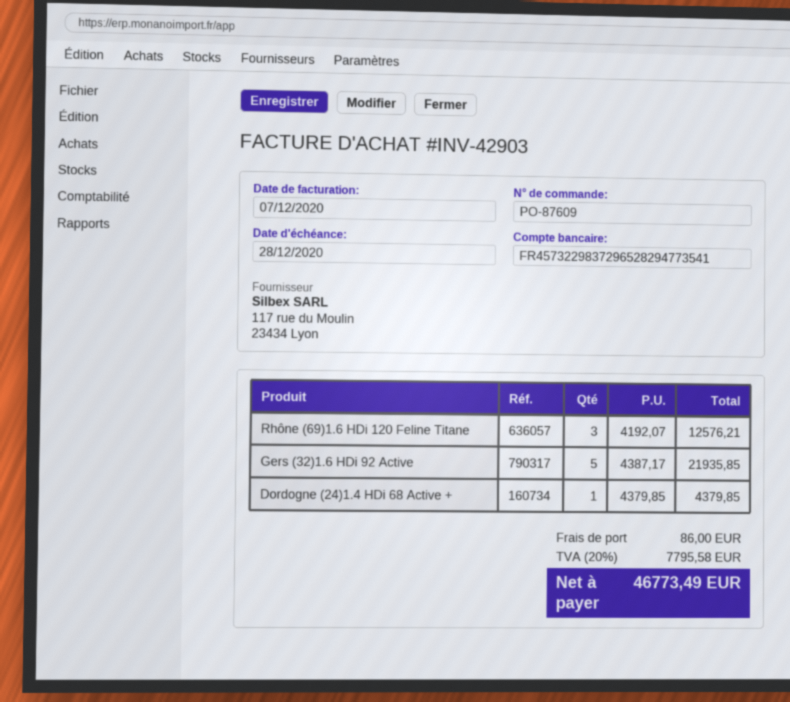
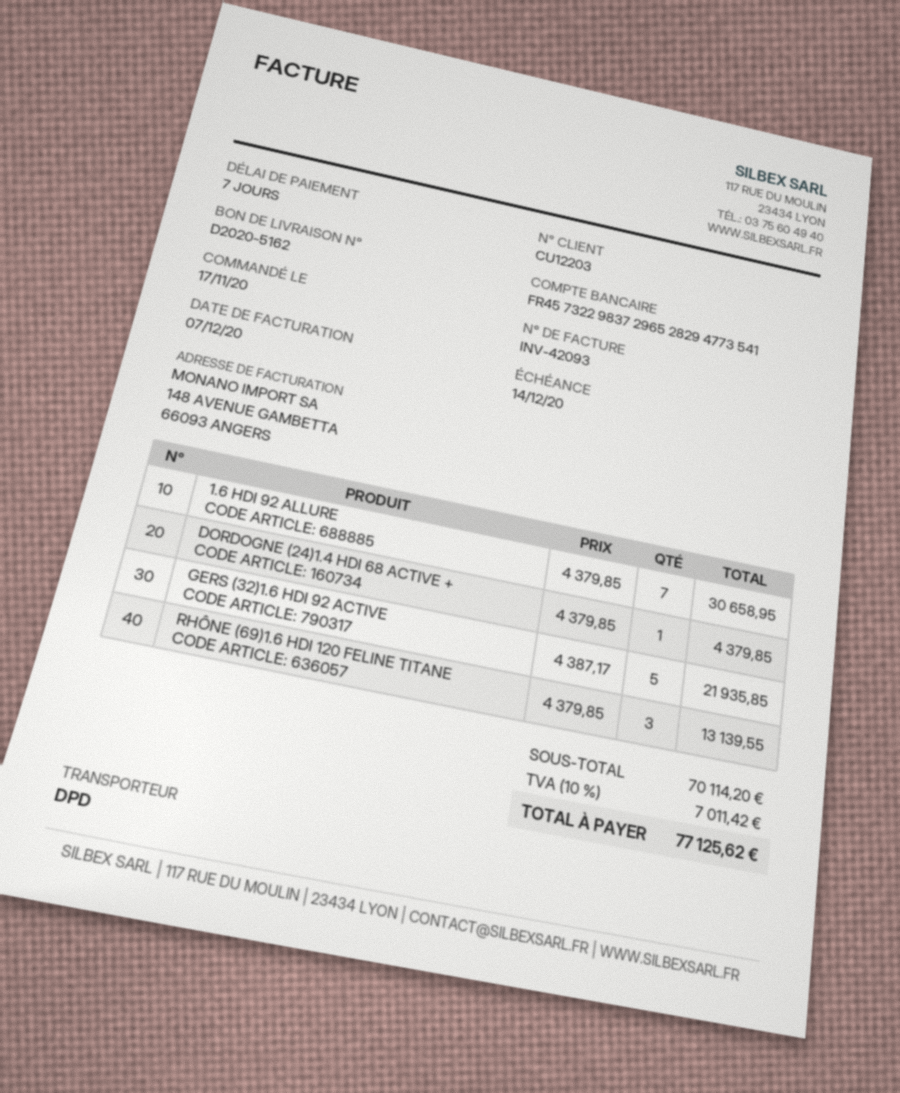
invoice number: INV-42903 -> INV-42093
due date: 2020-12-28 -> 2020-12-14
Rhône (69)1.6 HDi 120 Feline Titane: 3 x 4192.07 = 12576.21 -> 3 x 4379.85 = 13139.55
1.6 HDI 92 ALLURE: none -> 7 x 4379.85 = 30658.95
shipping: 86.00 -> none
tax: 20% = 7795.58 -> 10% = 7011.42
total: 46773.49 -> 77125.62

